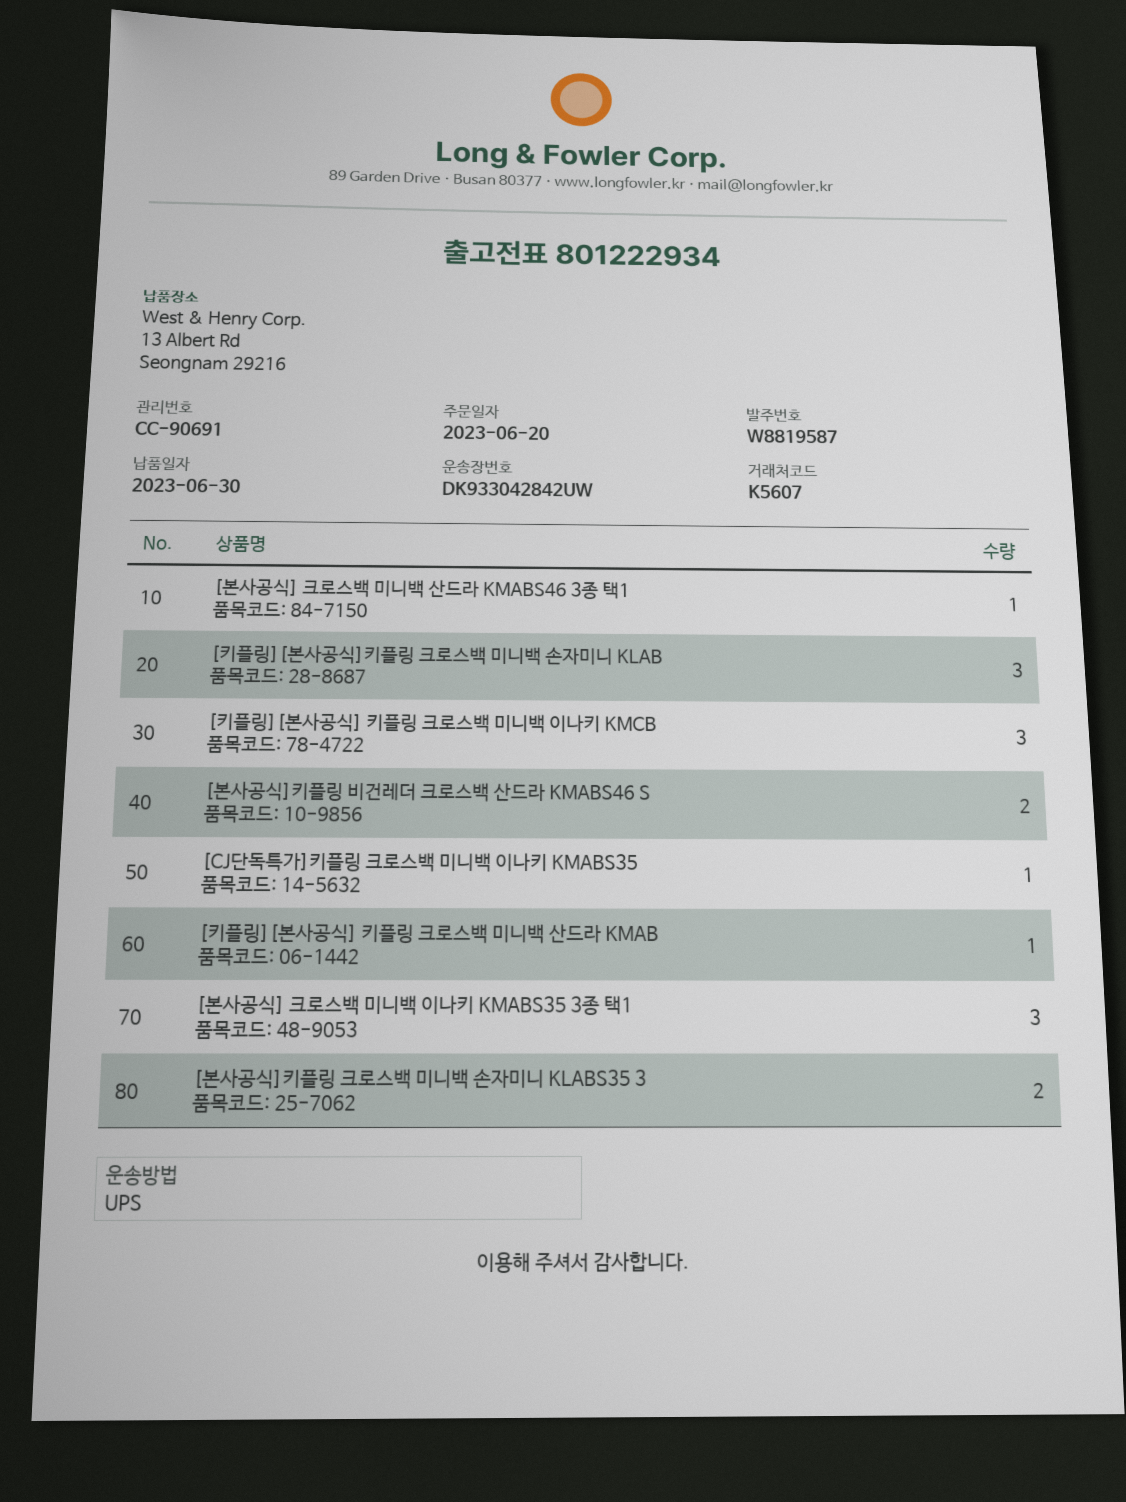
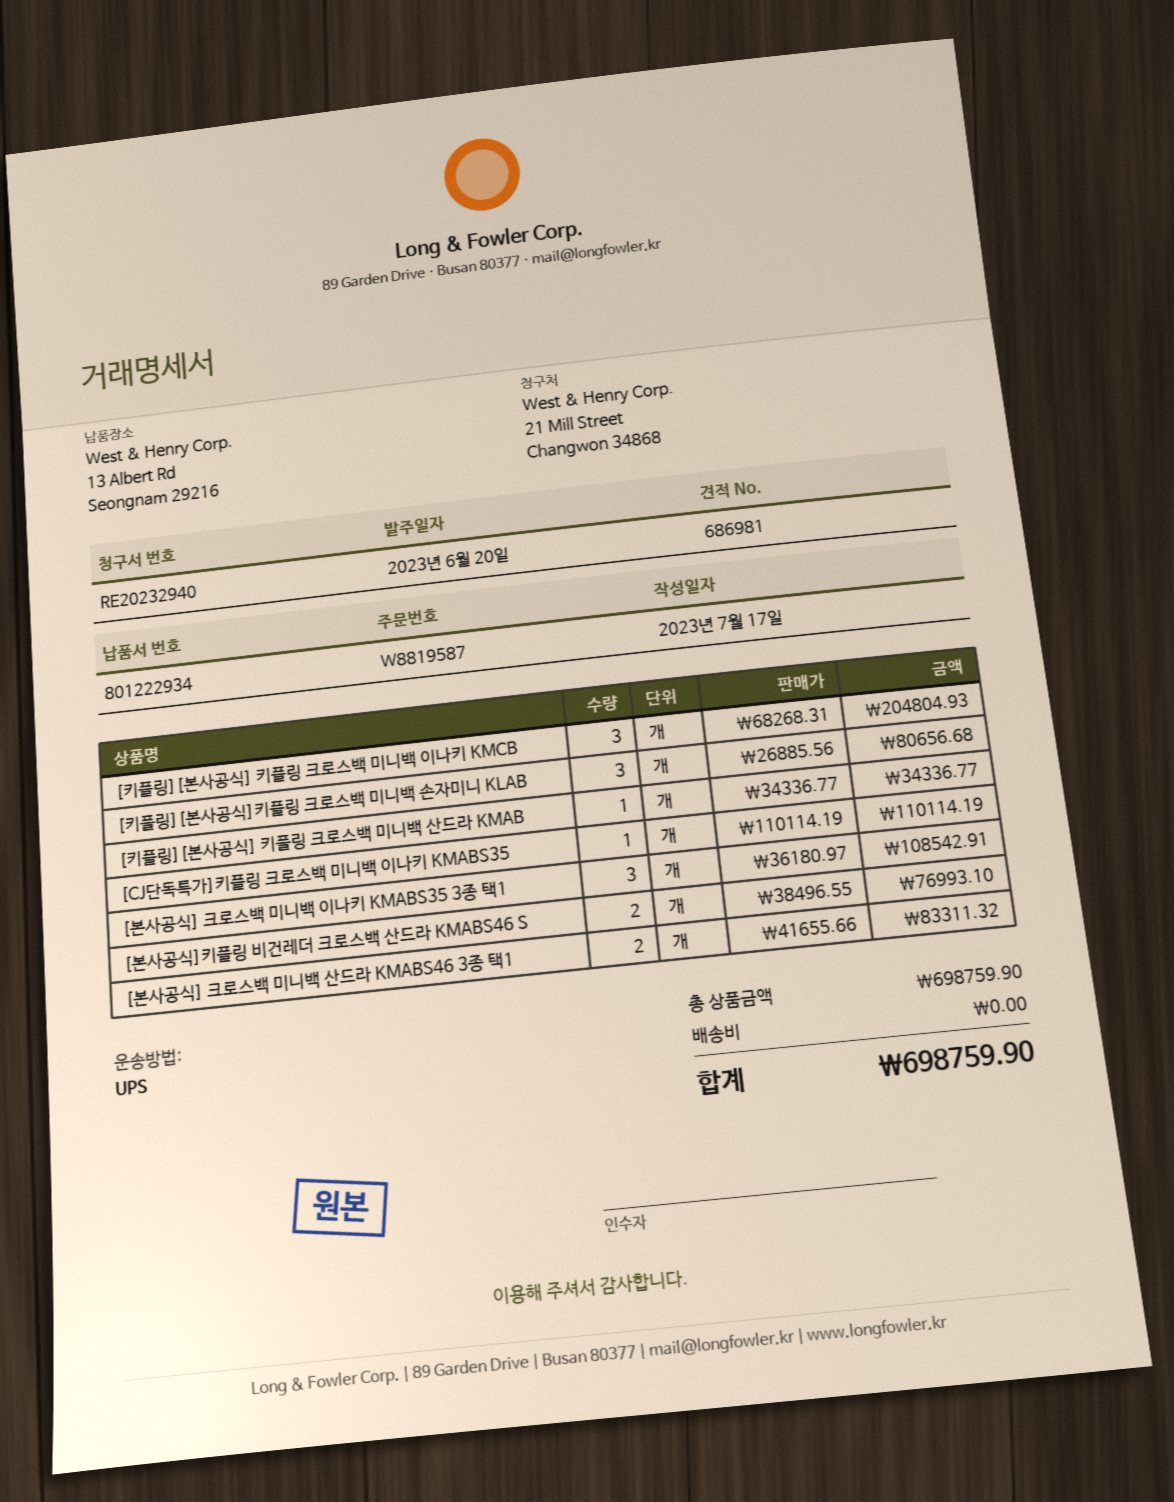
[본사공식] 크로스백 미니백 산드라 KMABS46 3종 택1: 1 -> 2
[본사공식]키플링 크로스백 미니백 손자미니 KLABS35 3: 2 -> none

